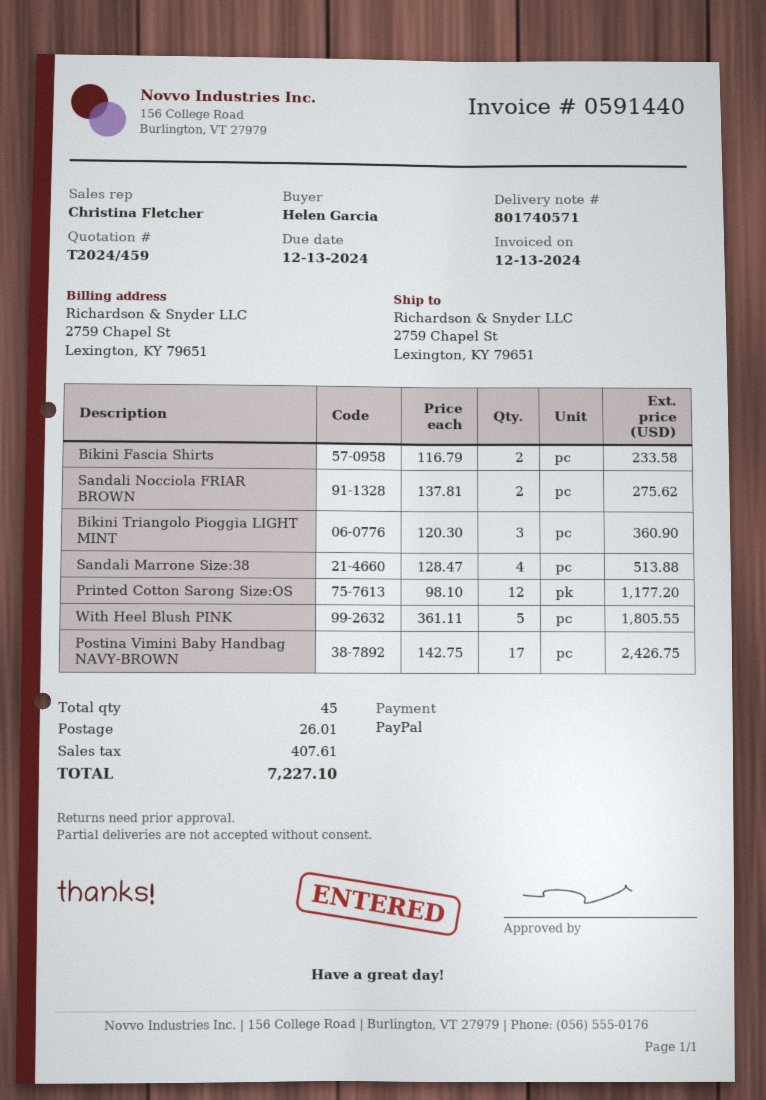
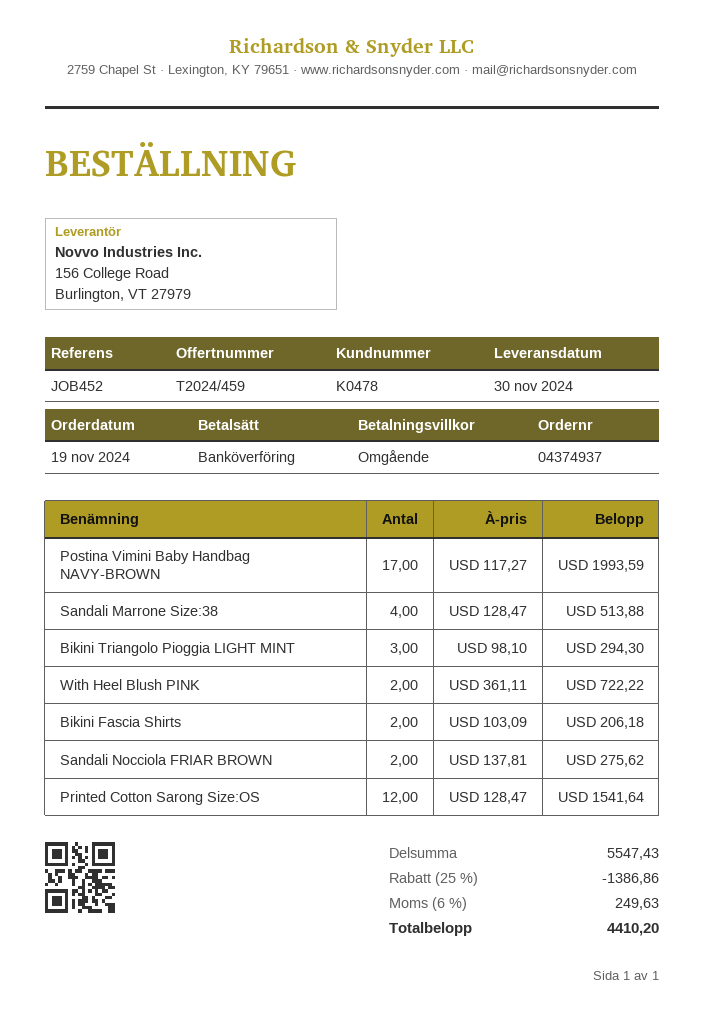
payment method: PayPal -> bank transfer
Bikini Fascia Shirts: 2 x 116.79 = 233.58 -> 2 x 103.09 = 206.18
Bikini Triangolo Pioggia LIGHT MINT: 3 x 120.30 = 360.90 -> 3 x 98.10 = 294.30
Printed Cotton Sarong Size:OS: 12 x 98.10 = 1177.20 -> 12 x 128.47 = 1541.64
With Heel Blush PINK: 5 x 361.11 = 1805.55 -> 2 x 361.11 = 722.22
Postina Vimini Baby Handbag NAVY-BROWN: 17 x 142.75 = 2426.75 -> 17 x 117.27 = 1993.59
discount: none -> 25% = 1386.86
shipping: 26.01 -> none
tax: 407.61 -> 249.63
total: 7227.10 -> 4410.20

